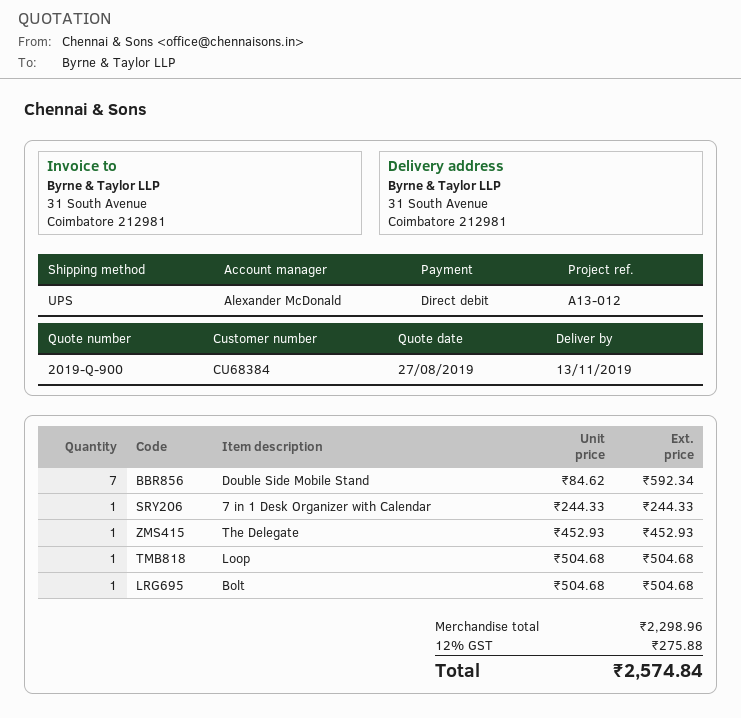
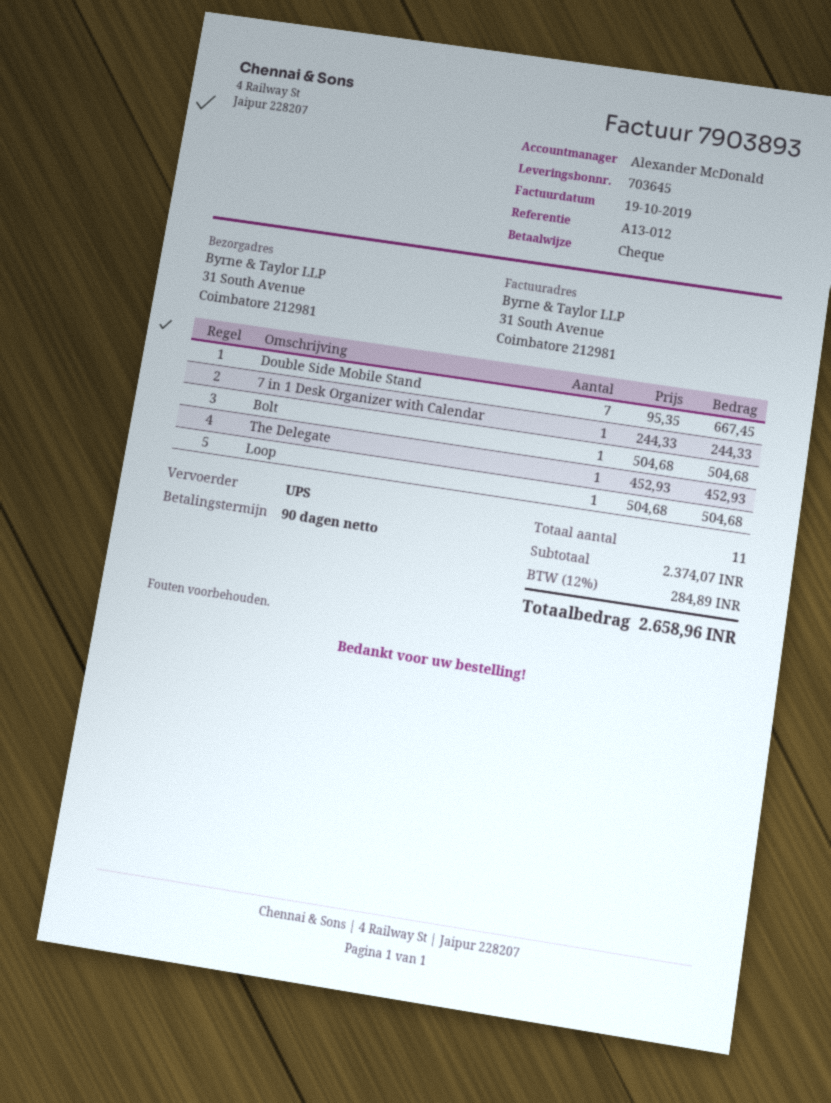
payment method: direct debit -> cheque
Double Side Mobile Stand: 7 x 84.62 = 592.34 -> 7 x 95.35 = 667.45
subtotal: 2298.96 -> 2374.07
tax: 12% = 275.88 -> 12% = 284.89
total: 2574.84 -> 2658.96

